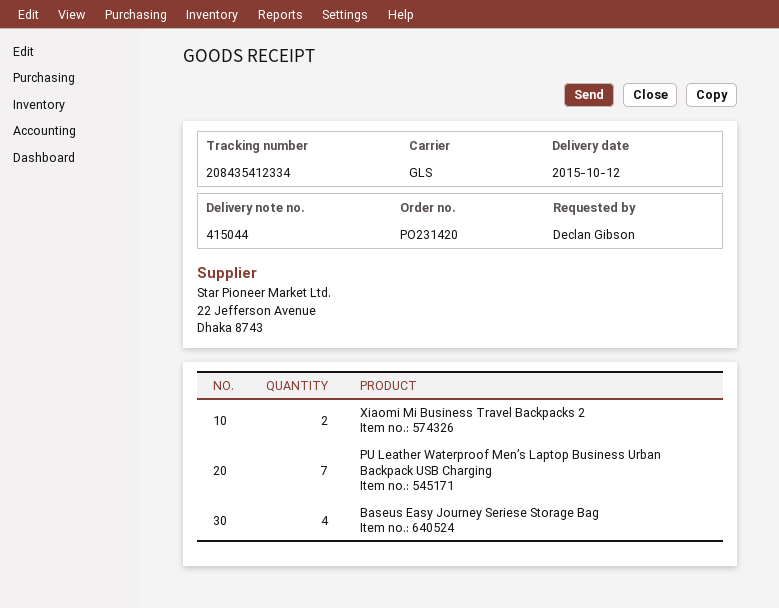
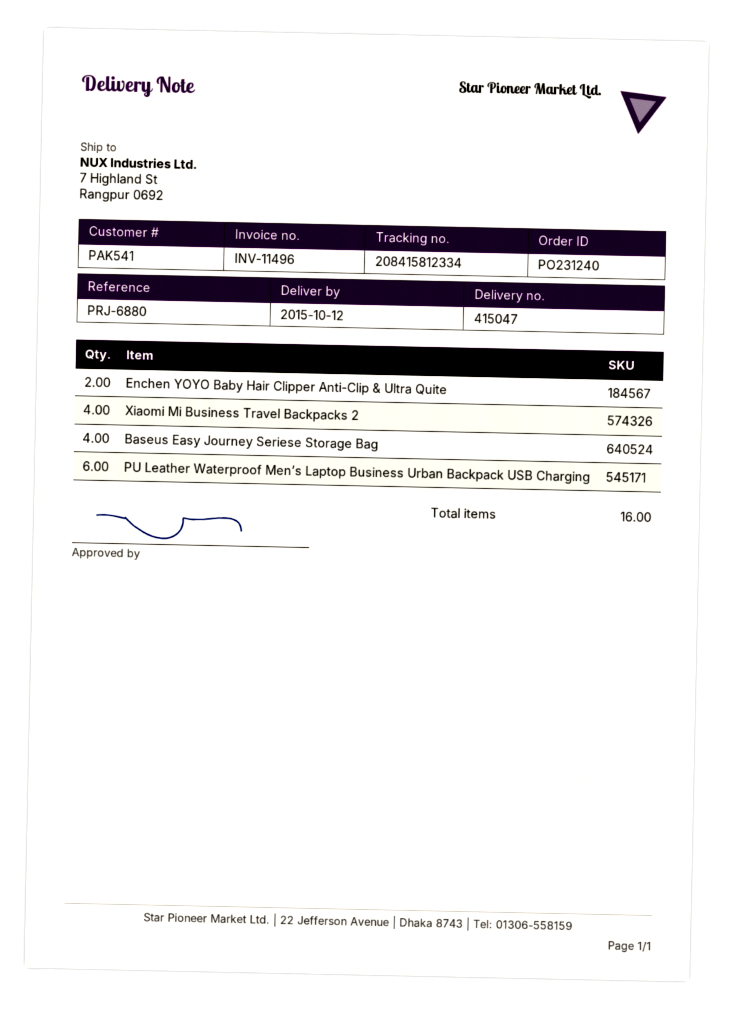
order number: PO231420 -> PO231240
delivery note number: 415044 -> 415047
tracking number: 208435412334 -> 208415812334
Xiaomi Mi Business Travel Backpacks 2: 2 -> 4
PU Leather Waterproof Men’s Laptop Business Urban Backpack USB Charging: 7 -> 6
Enchen YOYO Baby Hair Clipper Anti-Clip & Ultra Quite: none -> 2

